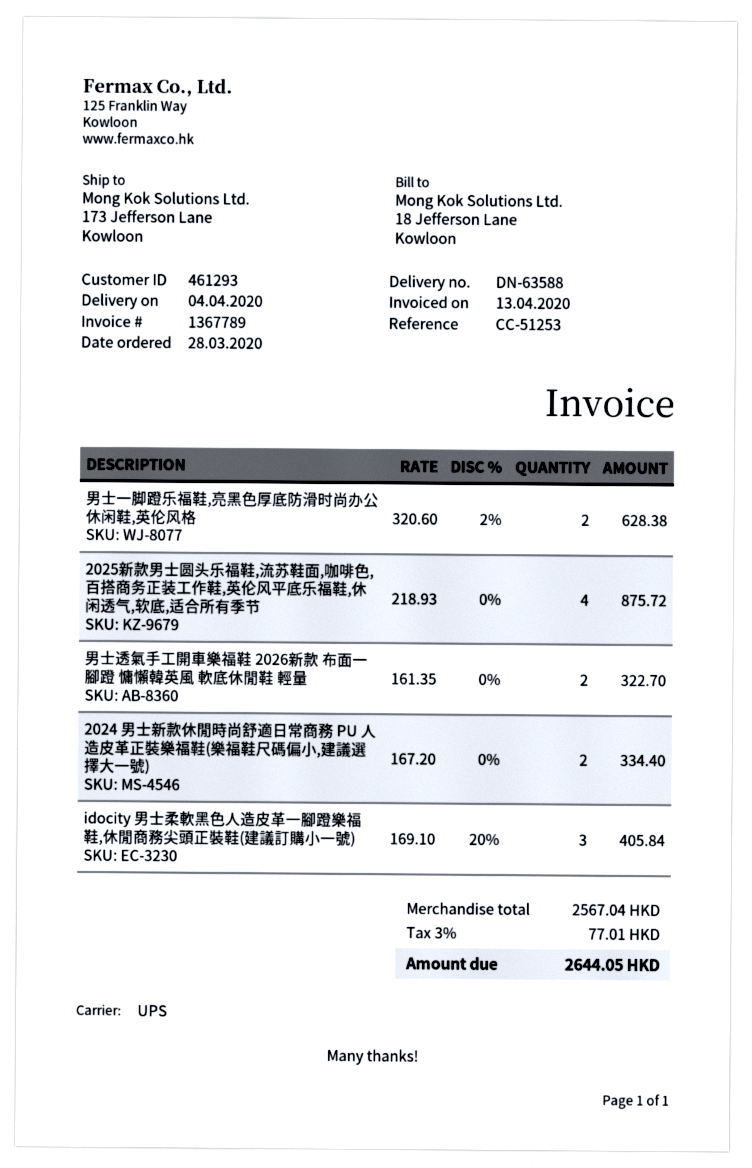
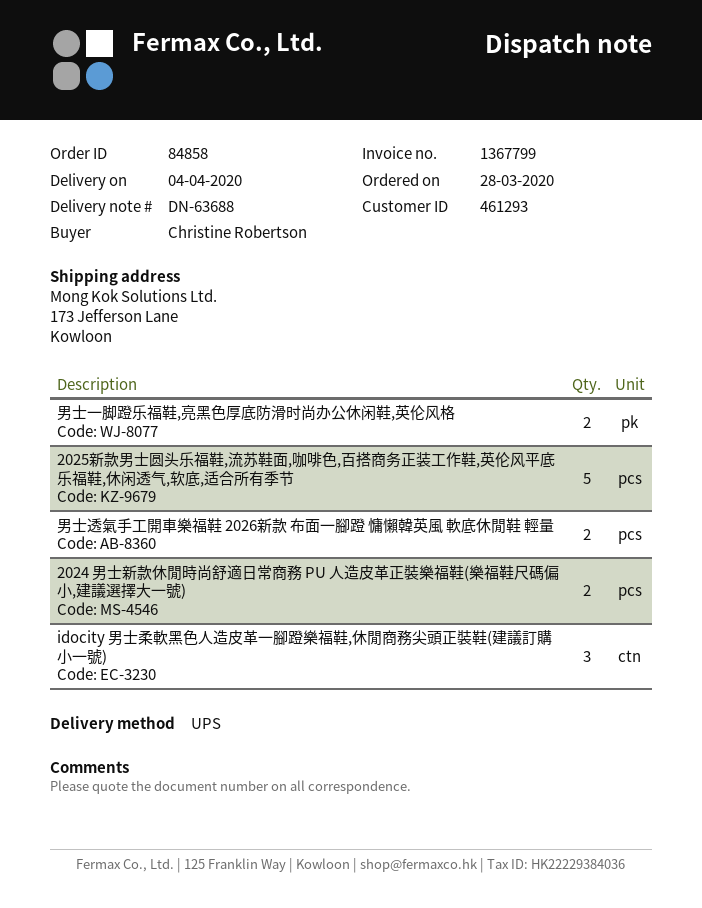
delivery note number: DN-63588 -> DN-63688
invoice number: 1367789 -> 1367799
2025新款男士圆头乐福鞋,流苏鞋面,咖啡色,百搭商务正装工作鞋,英伦风平底乐福鞋,休闲透气,软底,适合所有季节: 4 -> 5

